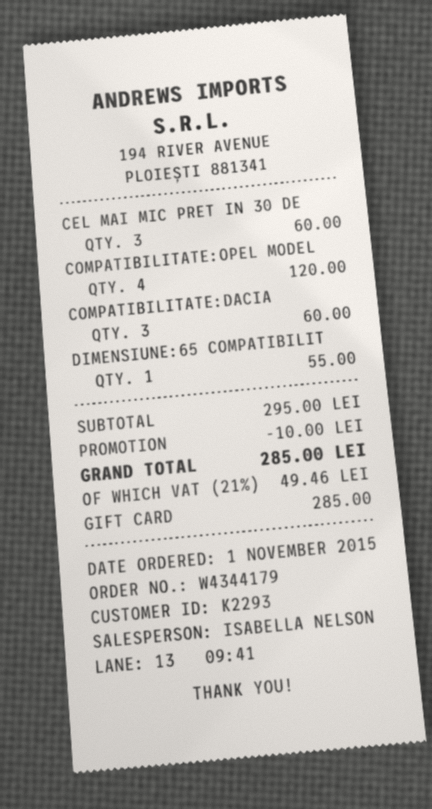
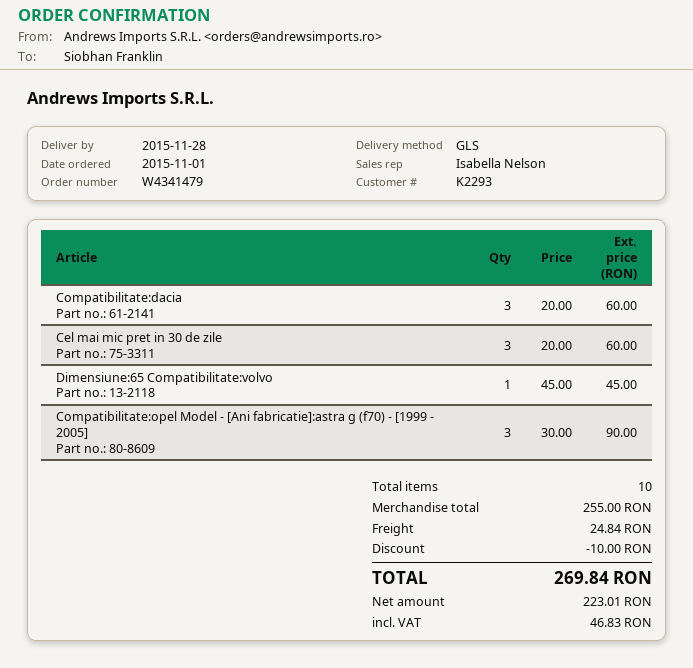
order number: W4344179 -> W4341479
COMPATIBILITATE:OPEL MODEL: 4 for 120.00 -> 3 for 90.00
DIMENSIUNE:65 COMPATIBILIT: 1 for 55.00 -> 1 for 45.00
subtotal: 295.00 -> 255.00
shipping: none -> 24.84
tax: 49.46 -> 46.83
total: 285.00 -> 269.84

